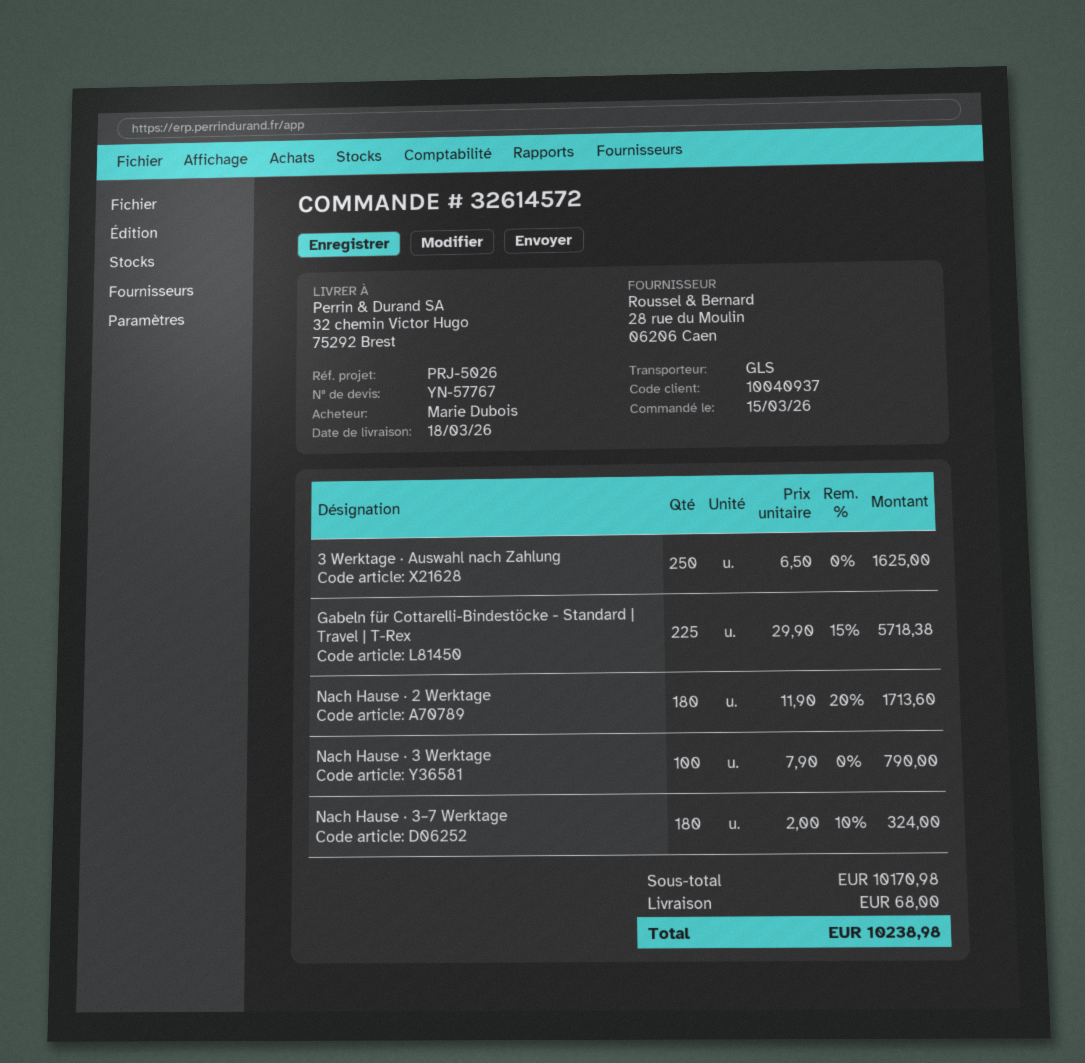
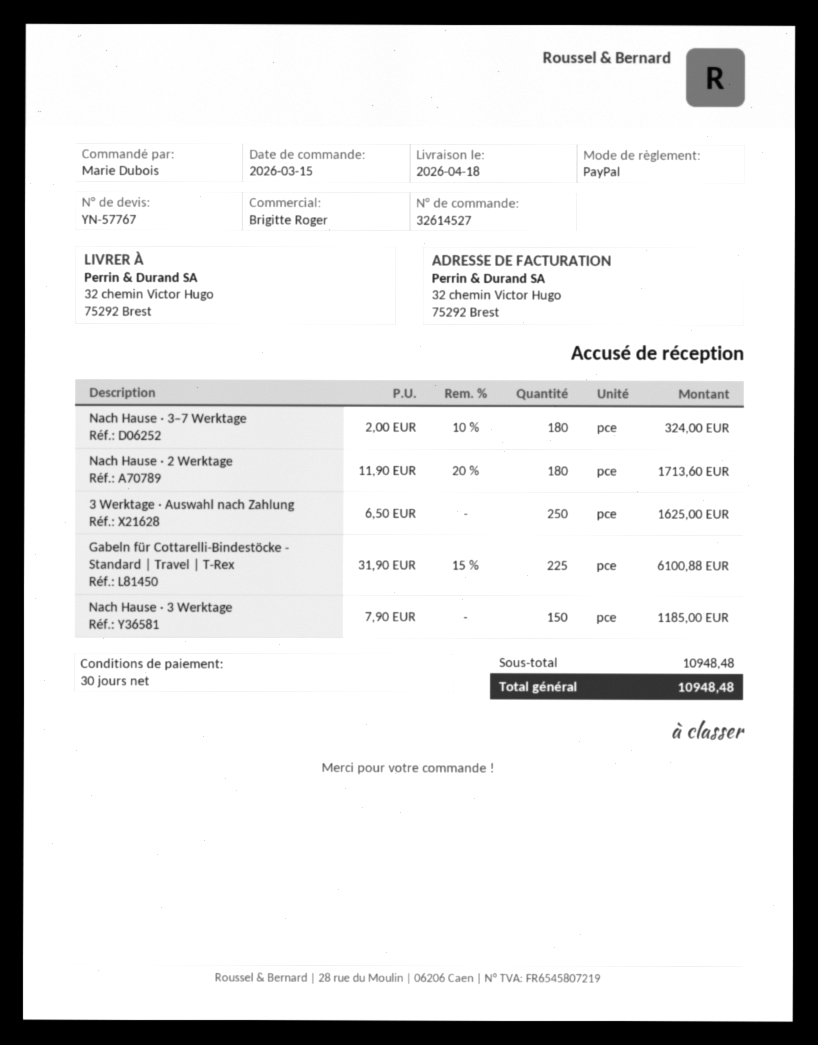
order number: 32614572 -> 32614527
delivery date: 2026-03-18 -> 2026-04-18
Gabeln für Cottarelli-Bindestöcke - Standard | Travel | T-Rex: 225 x 29.90 - 15% = 5718.38 -> 225 x 31.90 - 15% = 6100.88
Nach Hause · 3 Werktage: 100 x 7.90 = 790.00 -> 150 x 7.90 = 1185.00
subtotal: 10170.98 -> 10948.48
shipping: 68.00 -> none
total: 10238.98 -> 10948.48

